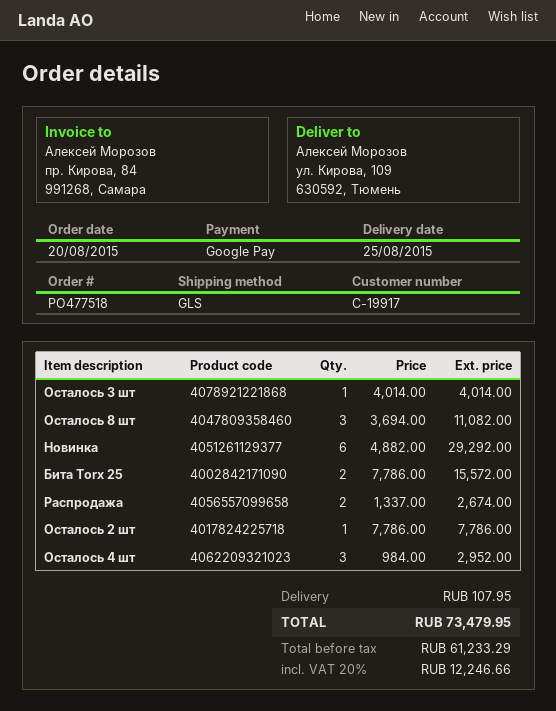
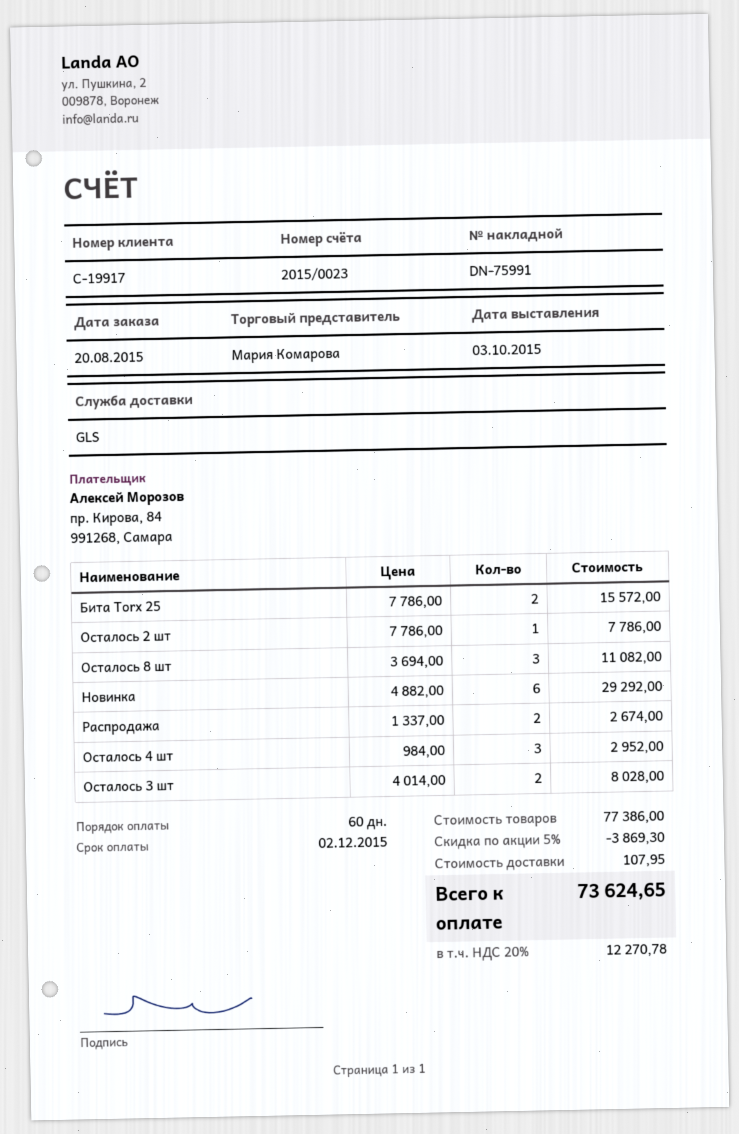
Осталось 3 шт: 1 x 4014.00 = 4014.00 -> 2 x 4014.00 = 8028.00
discount: none -> 5% = 3869.30
tax: 20% = 12246.66 -> 20% = 12270.78
total: 73479.95 -> 73624.65

